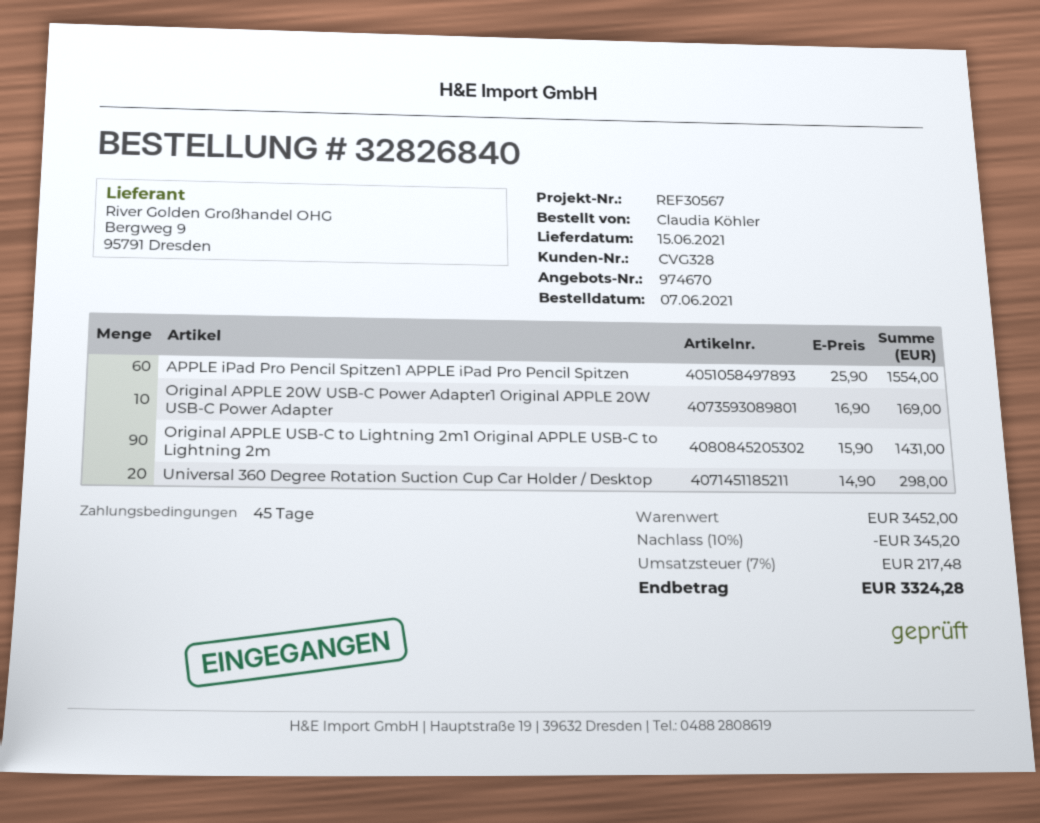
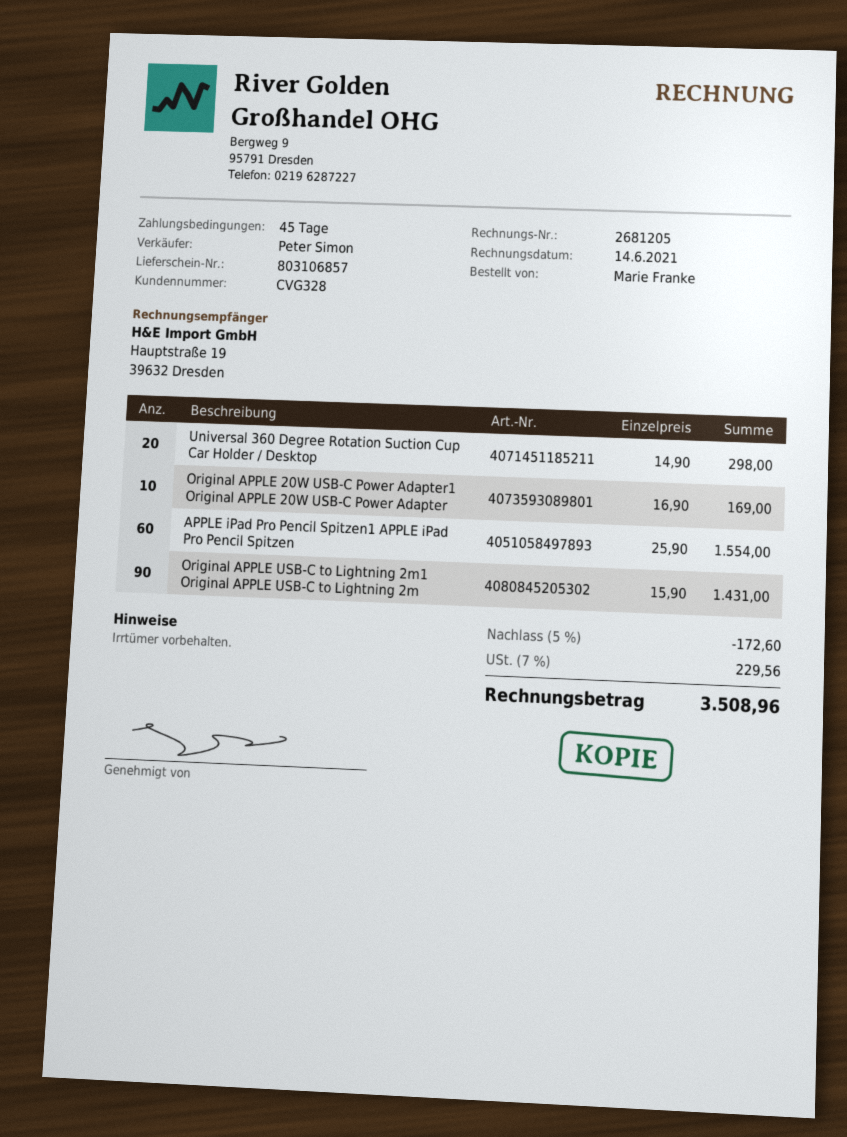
ordered by: Claudia Köhler -> Marie Franke
discount: 10% = 345.20 -> 5% = 172.60
tax: 7% = 217.48 -> 7% = 229.56
total: 3324.28 -> 3508.96

